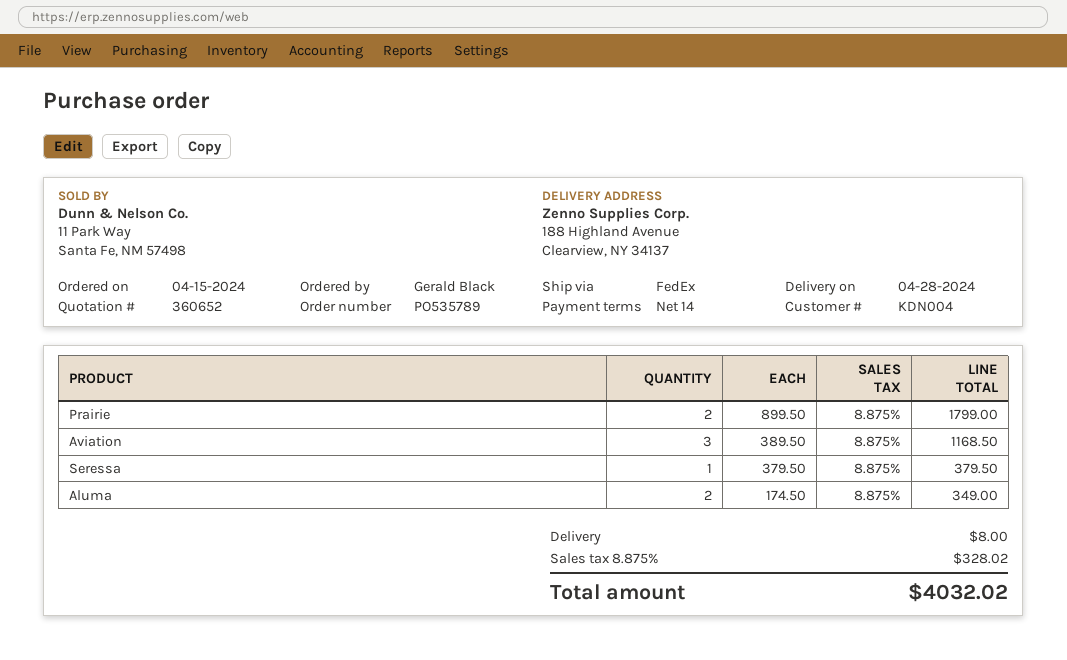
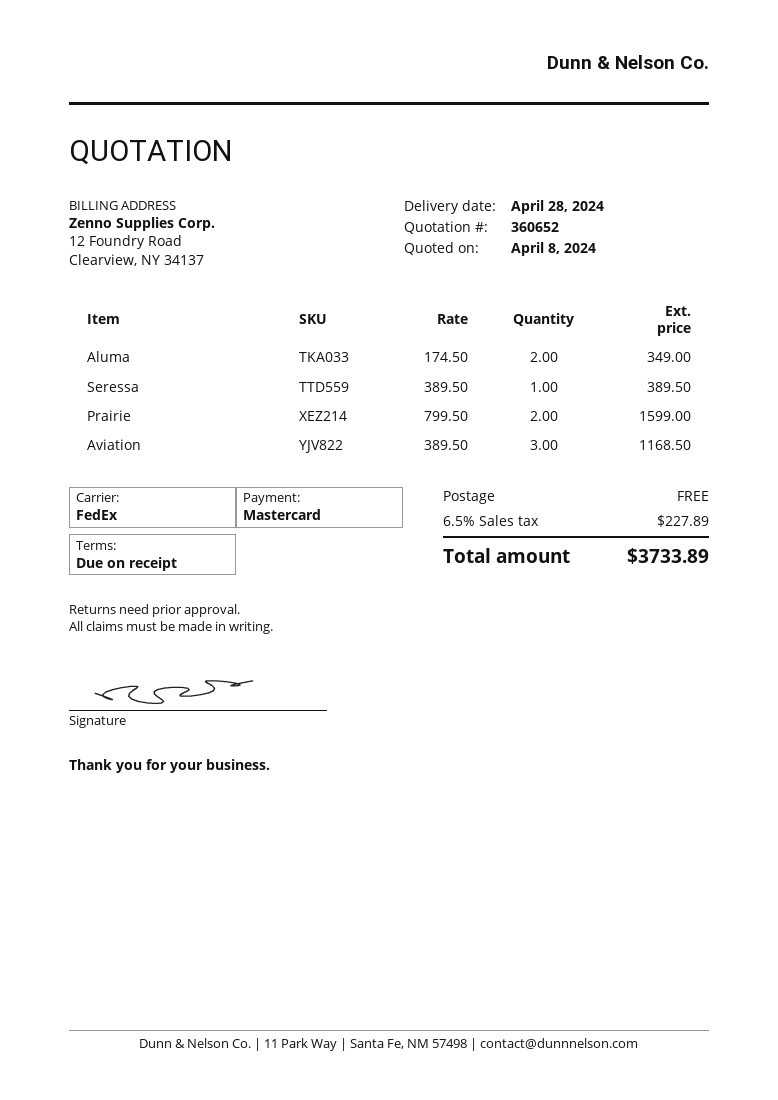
payment terms: 14 days -> on receipt
Prairie: 2 x 899.50 = 1799.00 -> 2 x 799.50 = 1599.00
Seressa: 1 x 379.50 = 379.50 -> 1 x 389.50 = 389.50
shipping: 8.00 -> 0.00
tax: 8.875% = 328.02 -> 6.5% = 227.89
total: 4032.02 -> 3733.89

